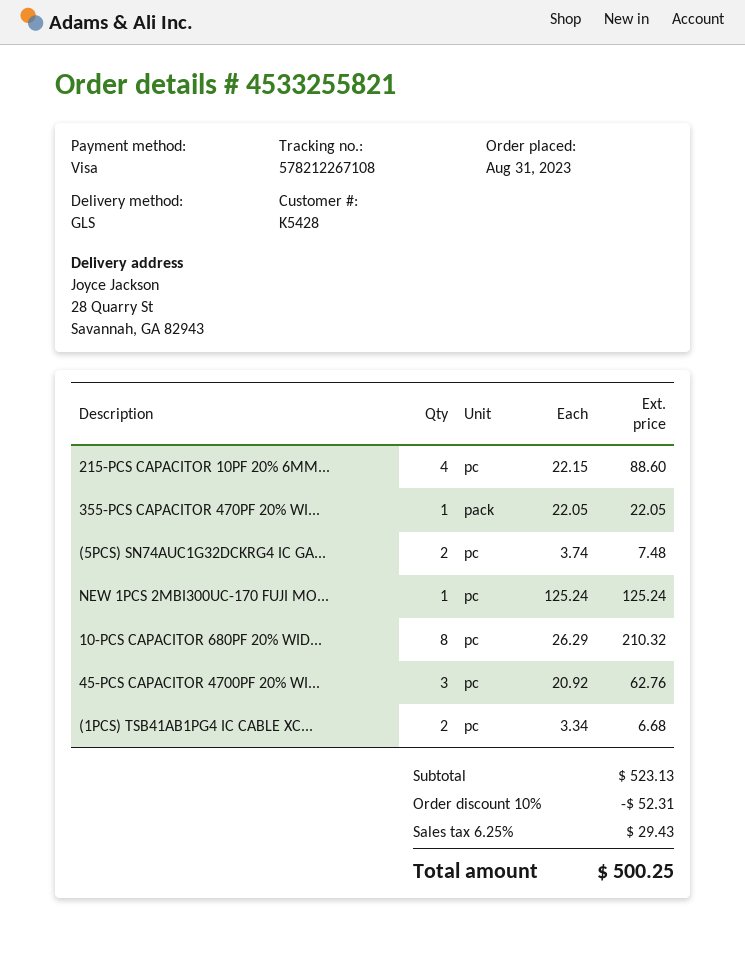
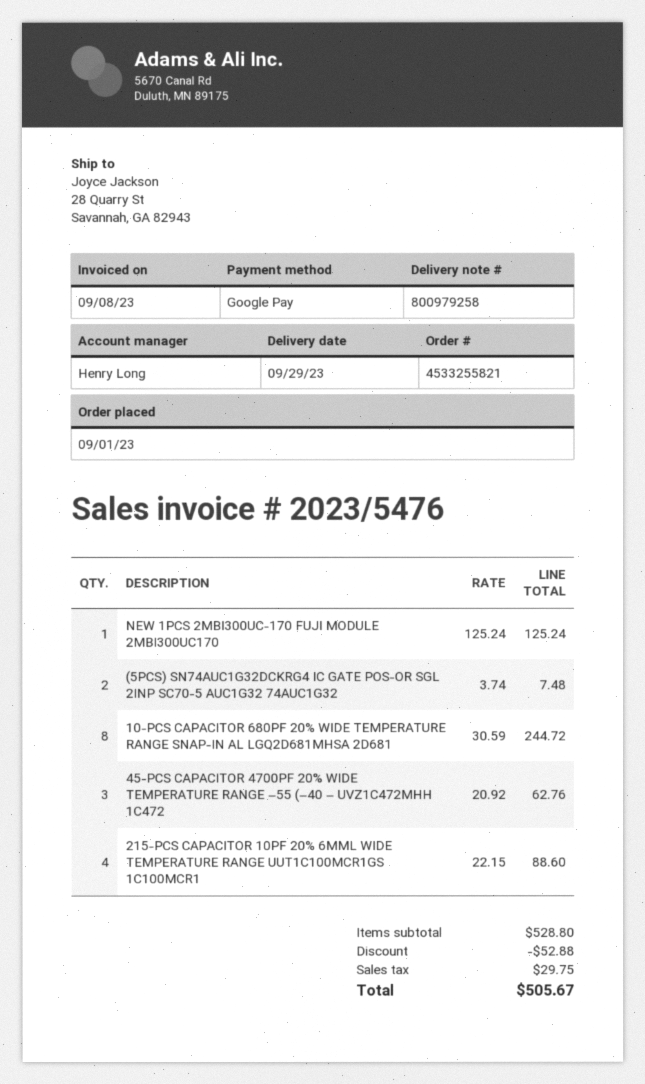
order date: 2023-08-31 -> 2023-09-01
payment method: Visa -> Google Pay
355-PCS CAPACITOR 470PF 20% WI...: 1 x 22.05 = 22.05 -> none
10-PCS CAPACITOR 680PF 20% WID...: 8 x 26.29 = 210.32 -> 8 x 30.59 = 244.72
(1PCS) TSB41AB1PG4 IC CABLE XC...: 2 x 3.34 = 6.68 -> none
subtotal: 523.13 -> 528.80
discount: 52.31 -> 52.88
tax: 29.43 -> 29.75
total: 500.25 -> 505.67

